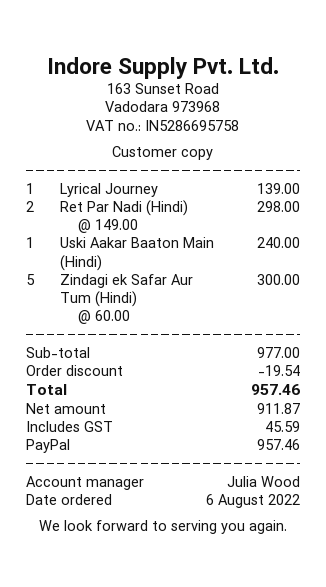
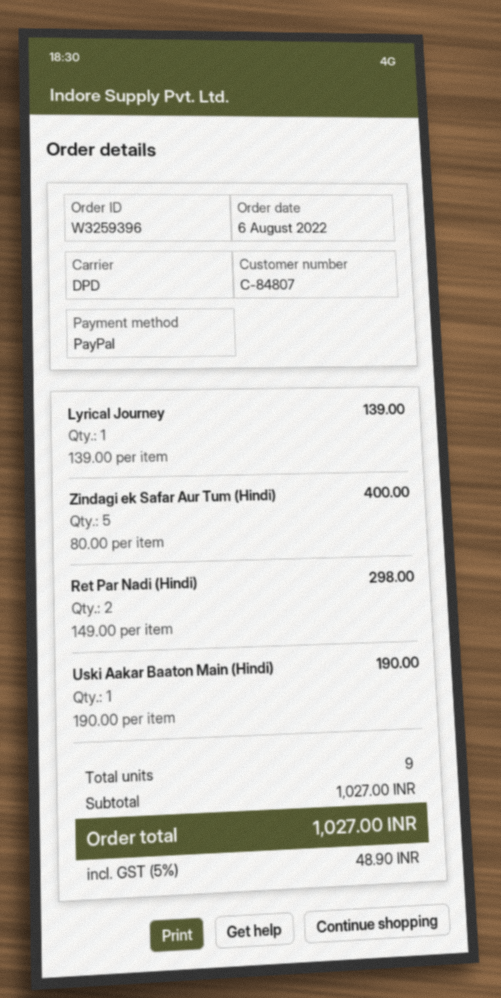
Uski Aakar Baaton Main (Hindi): 1 x 240.00 = 240.00 -> 1 x 190.00 = 190.00
Zindagi ek Safar Aur Tum (Hindi): 5 x 60.00 = 300.00 -> 5 x 80.00 = 400.00
subtotal: 977.00 -> 1027.00
discount: 19.54 -> none
tax: 45.59 -> 48.90
total: 957.46 -> 1027.00

